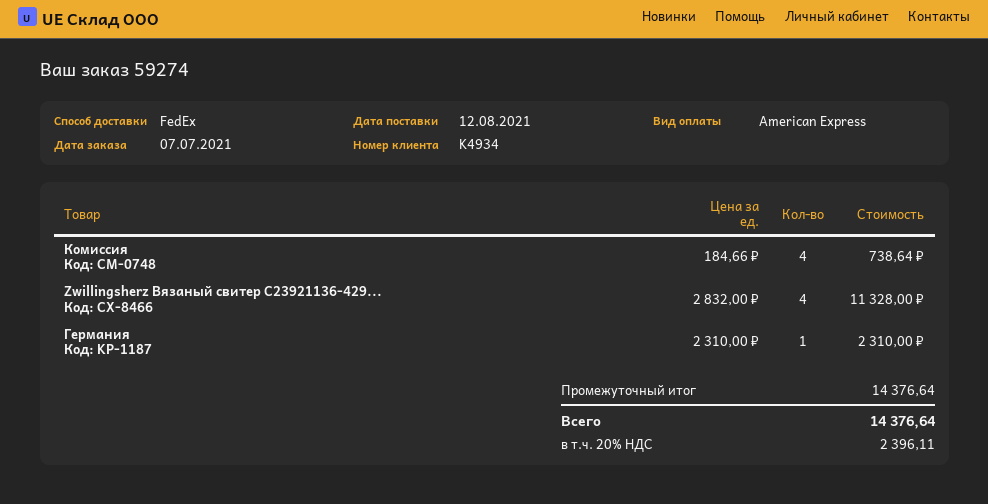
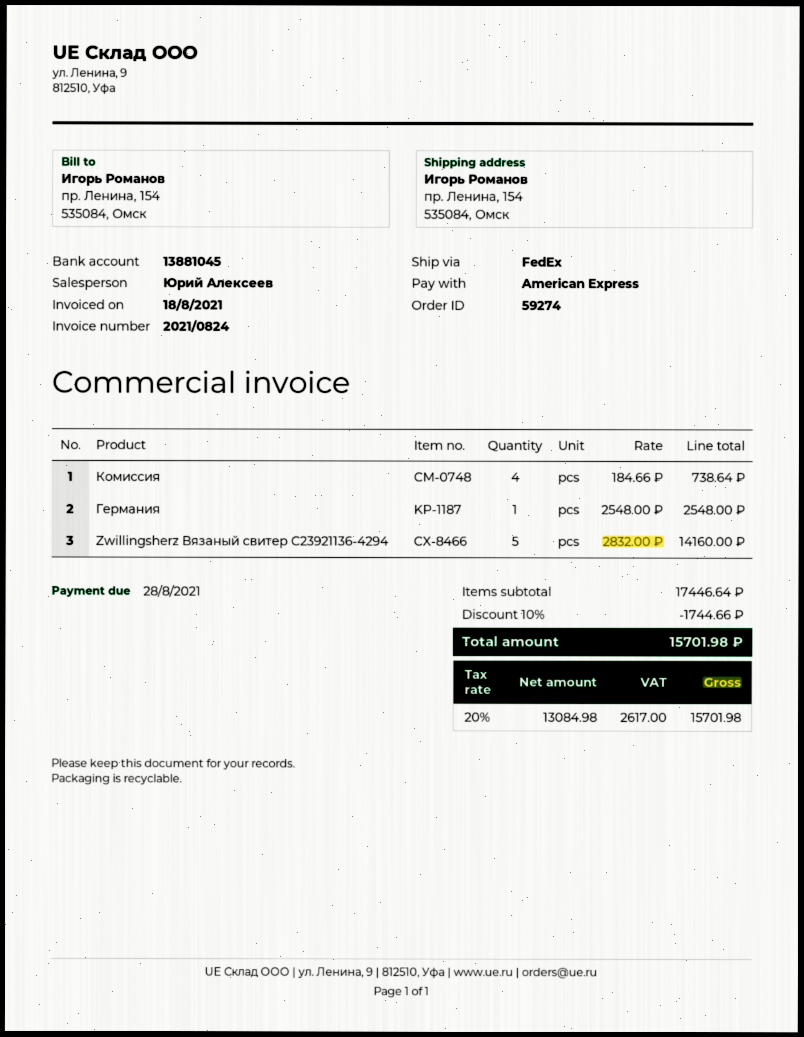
Zwillingsherz Вязаный свитер C23921136-429...: 4 x 2832.00 = 11328.00 -> 5 x 2832.00 = 14160.00
Германия: 1 x 2310.00 = 2310.00 -> 1 x 2548.00 = 2548.00
subtotal: 14376.64 -> 17446.64
discount: none -> 10% = 1744.66
tax: 20% = 2396.11 -> 20% = 2617.00
total: 14376.64 -> 15701.98

